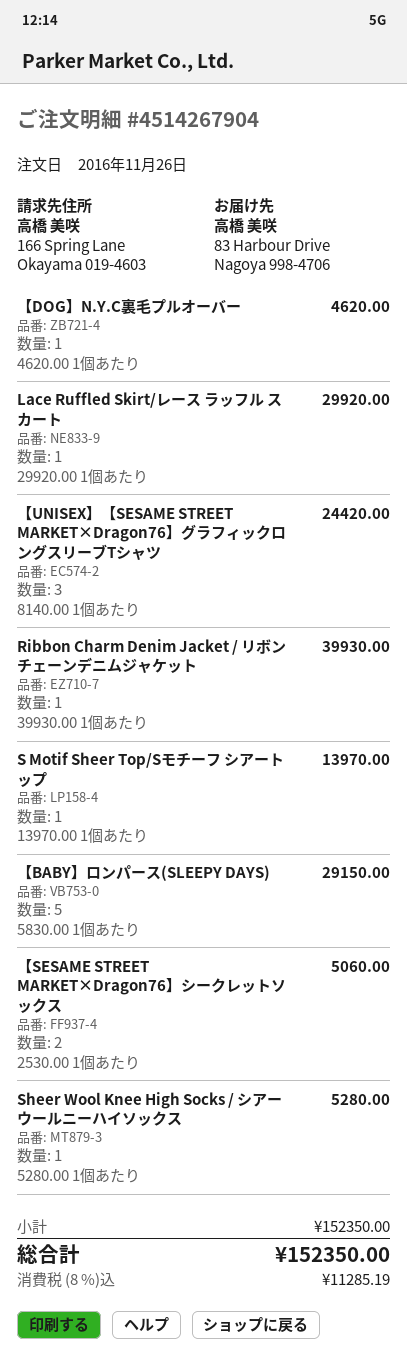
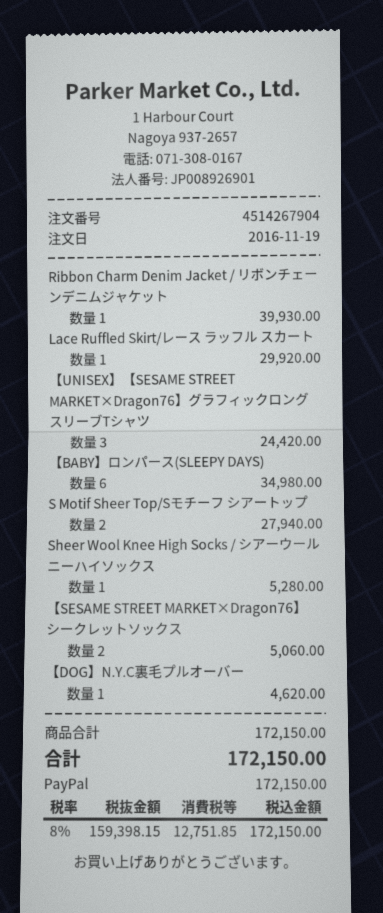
order date: 2016-11-26 -> 2016-11-19
S Motif Sheer Top/Sモチーフ シアートップ: 1 for 13970.00 -> 2 for 27940.00
【BABY】ロンパース(SLEEPY DAYS): 5 for 29150.00 -> 6 for 34980.00
subtotal: 152350.00 -> 172150.00
tax: 8% = 11285.19 -> 8% = 12751.85
total: 152350.00 -> 172150.00

